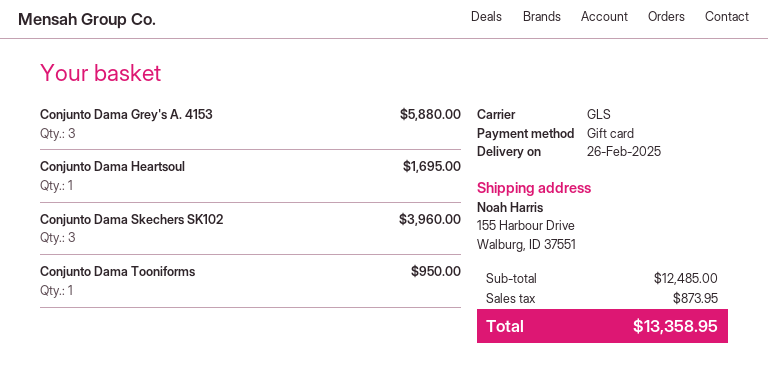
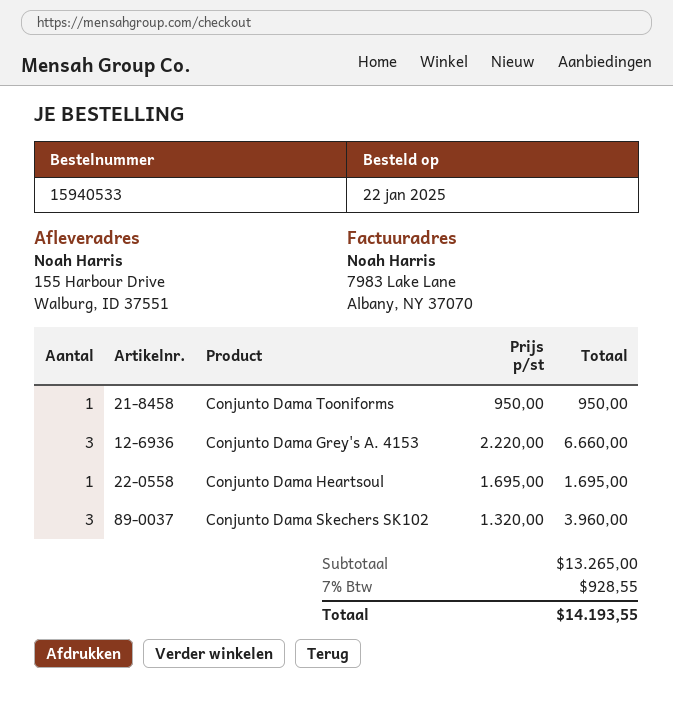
Conjunto Dama Grey's A. 4153: 3 for 5880.00 -> 3 for 6660.00
subtotal: 12485.00 -> 13265.00
tax: 873.95 -> 928.55
total: 13358.95 -> 14193.55

